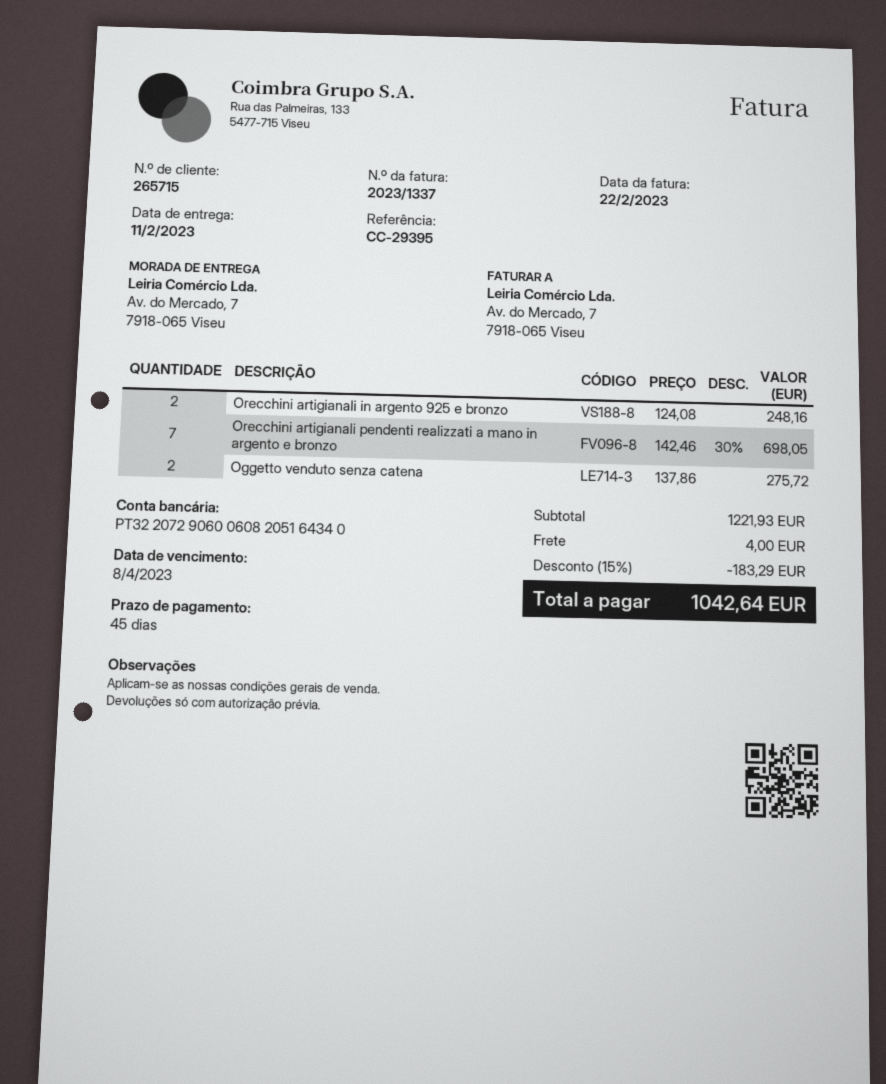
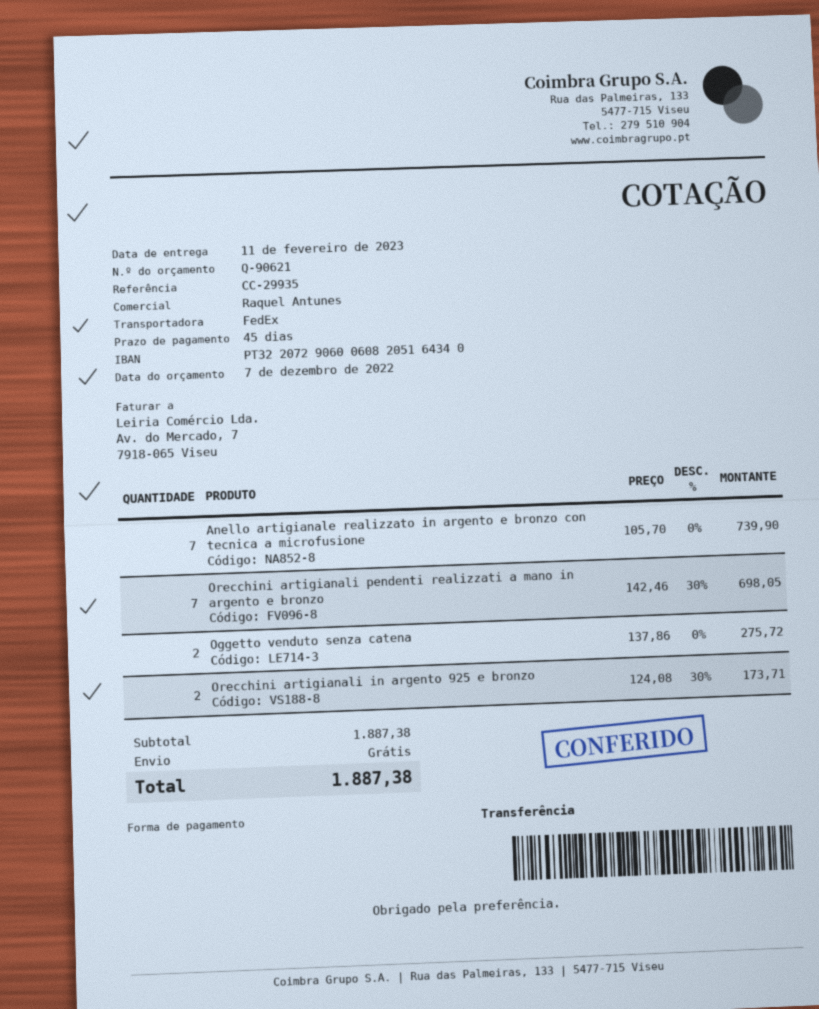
reference: CC-29395 -> CC-29935
Orecchini artigianali in argento 925 e bronzo: 2 x 124.08 = 248.16 -> 2 x 124.08 - 30% = 173.71
Anello artigianale realizzato in argento e bronzo con tecnica a microfusione: none -> 7 x 105.70 = 739.90
subtotal: 1221.93 -> 1887.38
discount: 15% = 183.29 -> none
shipping: 4.00 -> 0.00
total: 1042.64 -> 1887.38

